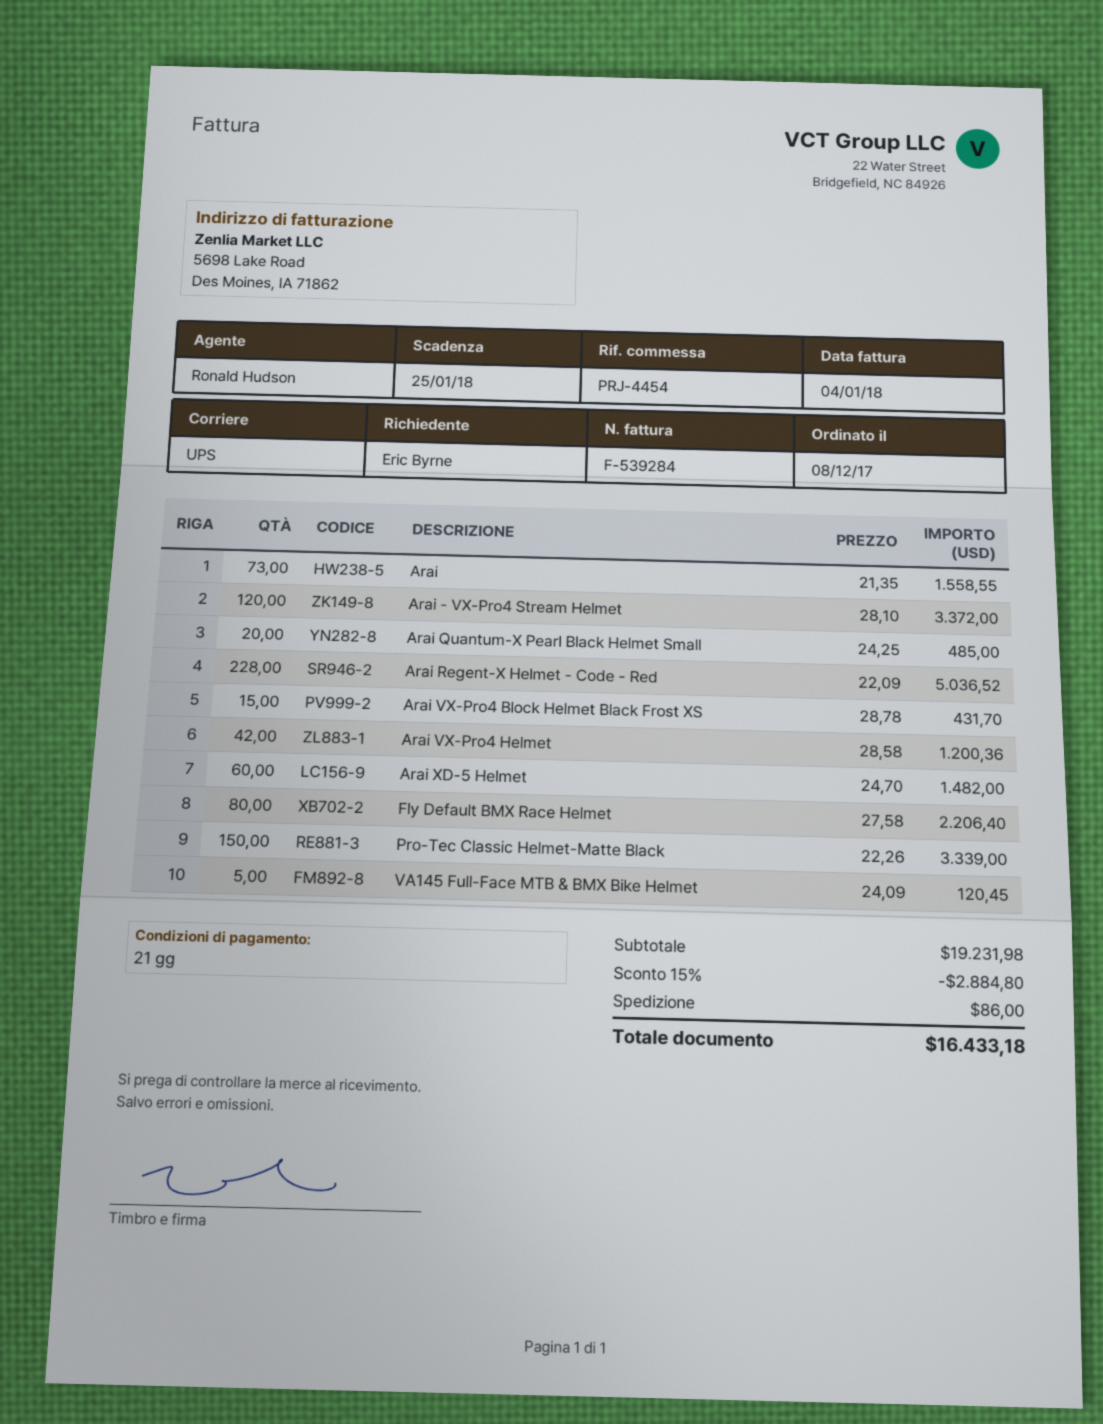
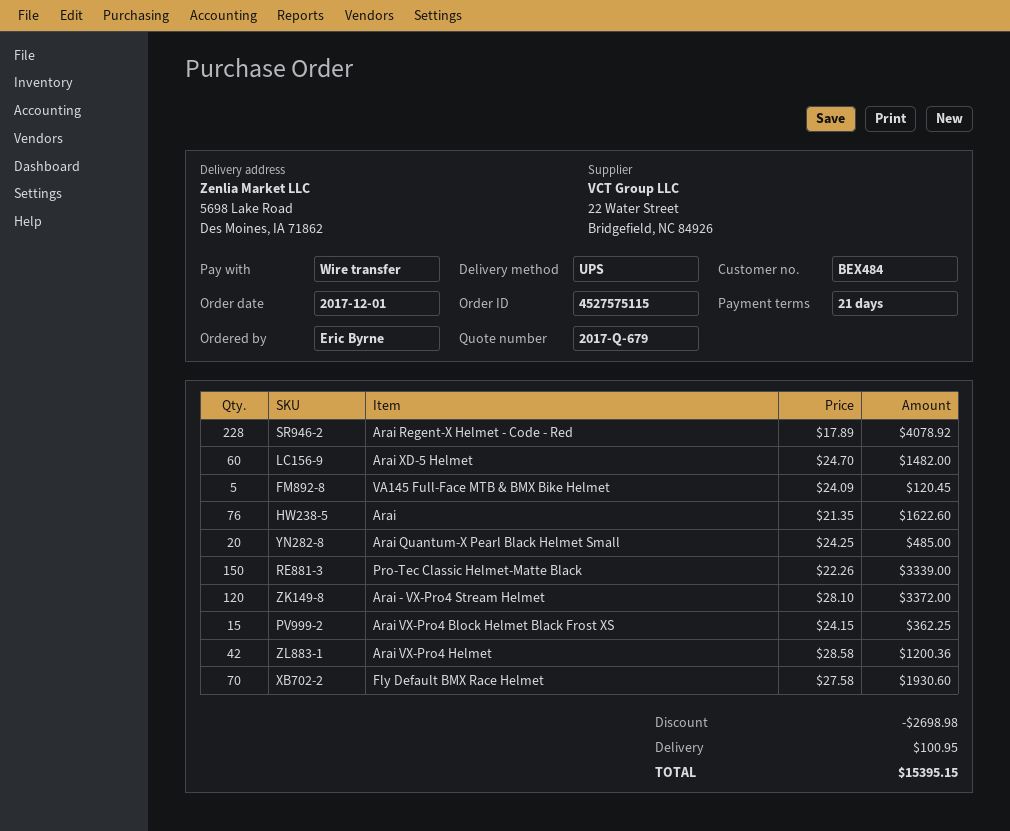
order date: 2017-12-08 -> 2017-12-01
Arai: 73 x 21.35 = 1558.55 -> 76 x 21.35 = 1622.60
Arai Regent-X Helmet - Code - Red: 228 x 22.09 = 5036.52 -> 228 x 17.89 = 4078.92
Arai VX-Pro4 Block Helmet Black Frost XS: 15 x 28.78 = 431.70 -> 15 x 24.15 = 362.25
Fly Default BMX Race Helmet: 80 x 27.58 = 2206.40 -> 70 x 27.58 = 1930.60
discount: 2884.80 -> 2698.98
shipping: 86.00 -> 100.95
total: 16433.18 -> 15395.15

